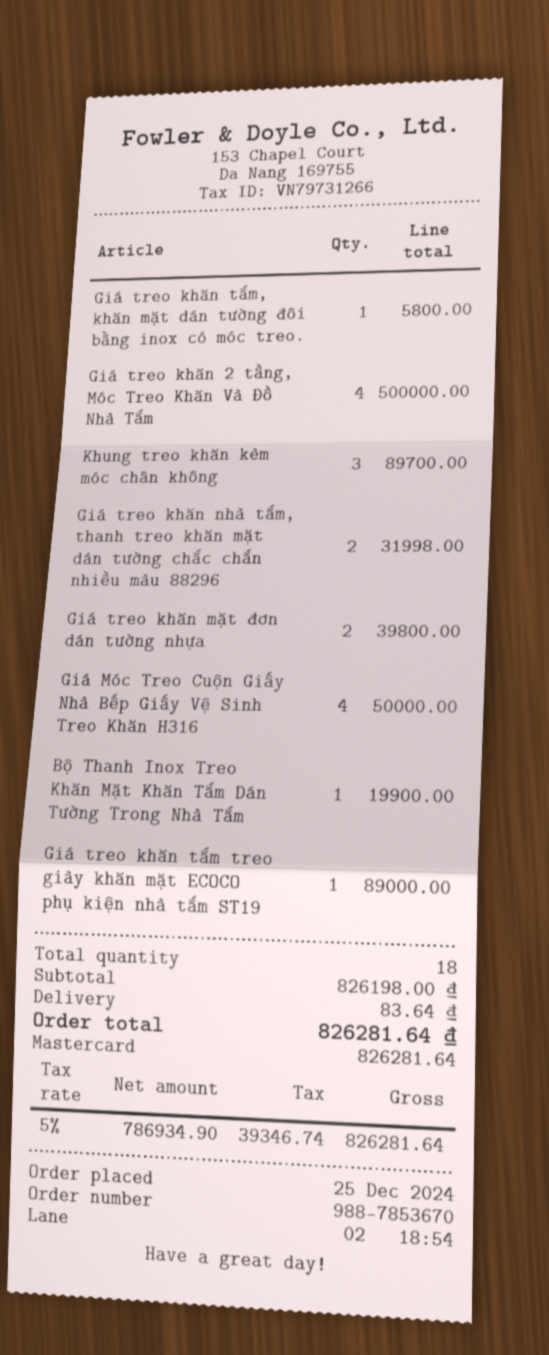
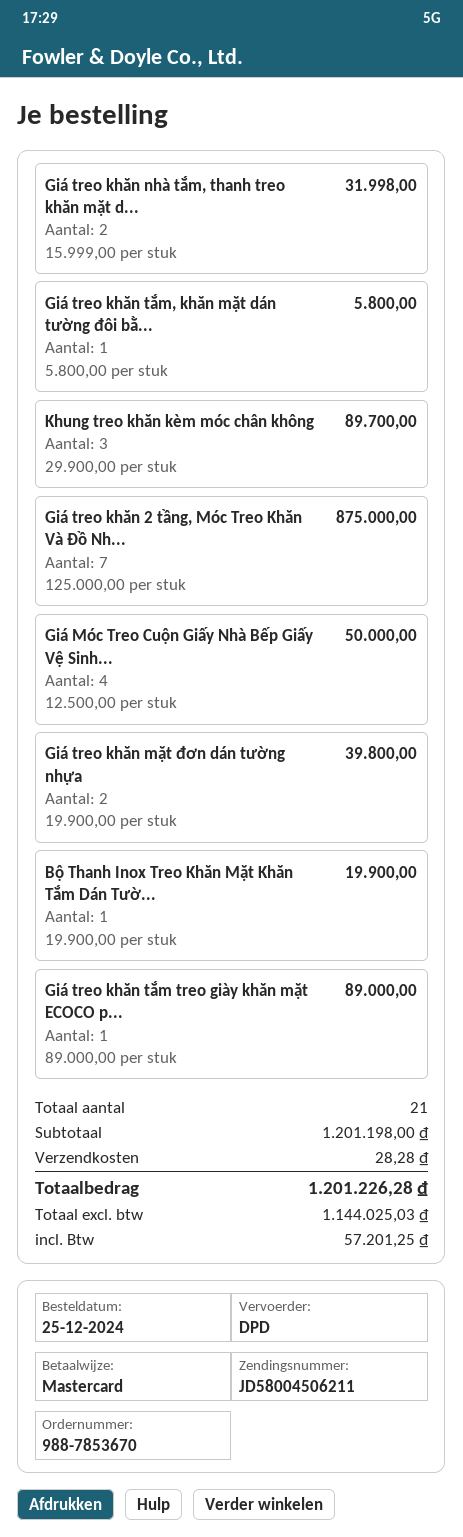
Giá treo khăn 2 tầng, Móc Treo Khăn Và Đồ Nhà Tắm: 4 for 500000.00 -> 7 for 875000.00
total quantity: 18 -> 21
subtotal: 826198.00 -> 1201198.00
shipping: 83.64 -> 28.28
net: 786934.90 -> 1144025.03
tax: 39346.74 -> 57201.25
total: 826281.64 -> 1201226.28

